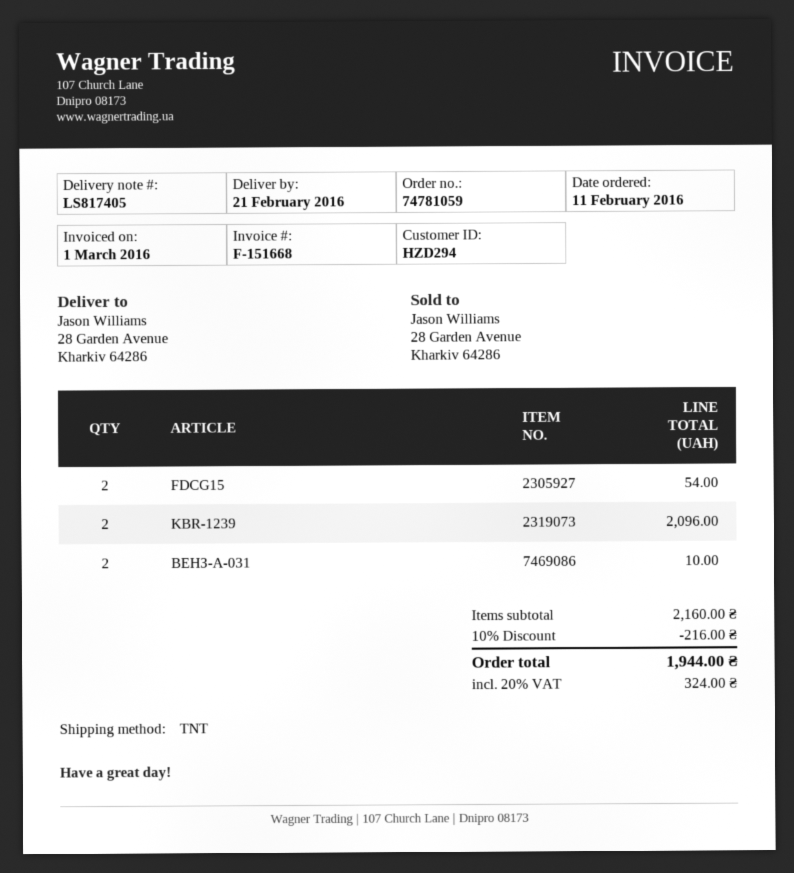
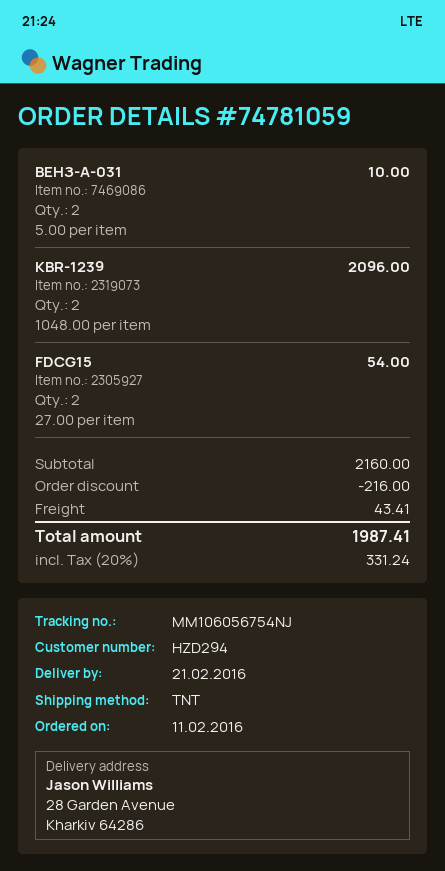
shipping: none -> 43.41
tax: 20% = 324.00 -> 20% = 331.24
total: 1944.00 -> 1987.41

